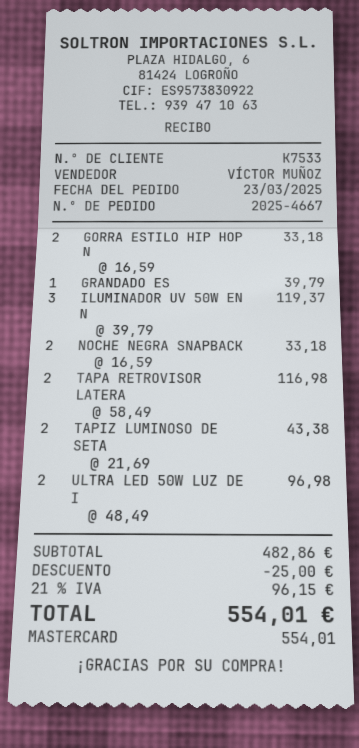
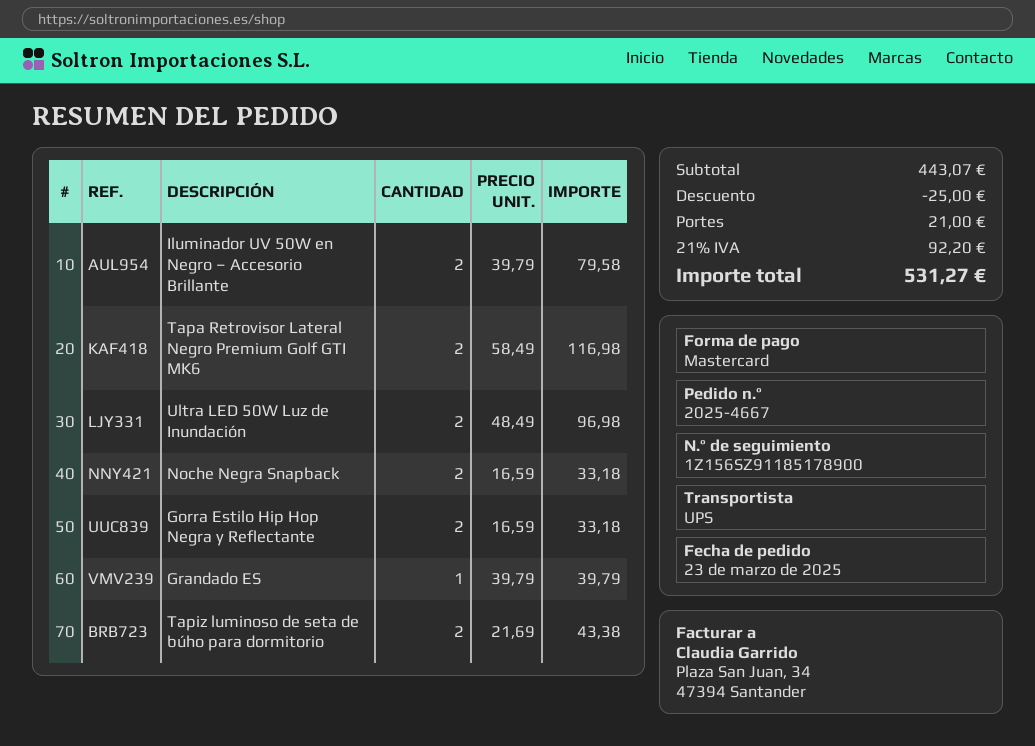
ILUMINADOR UV 50W EN N: 3 x 39.79 = 119.37 -> 2 x 39.79 = 79.58
subtotal: 482.86 -> 443.07
shipping: none -> 21.00
tax: 21% = 96.15 -> 21% = 92.20
total: 554.01 -> 531.27

